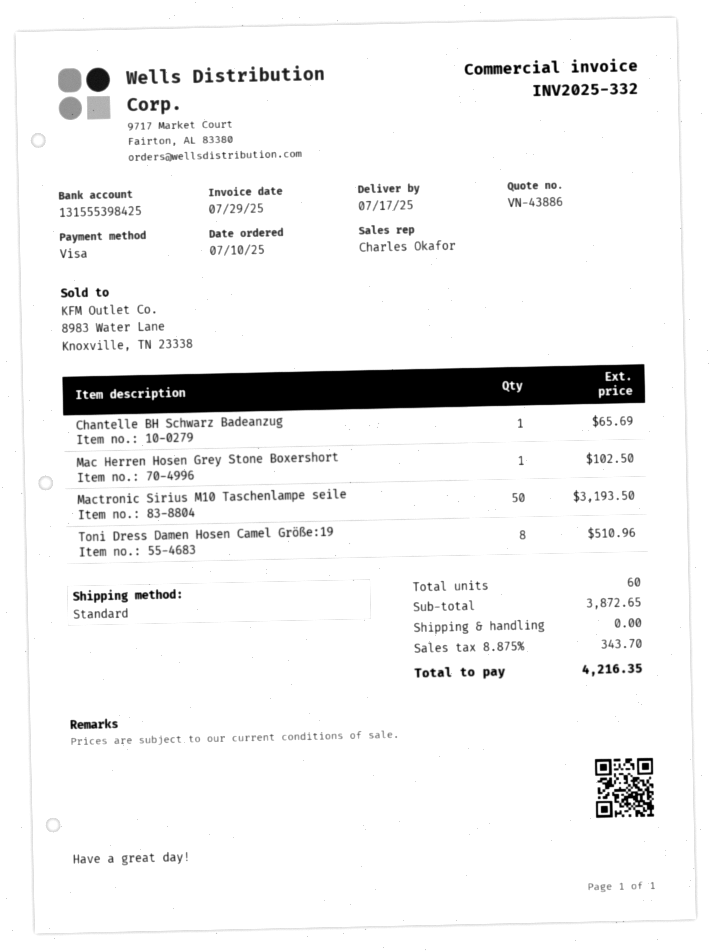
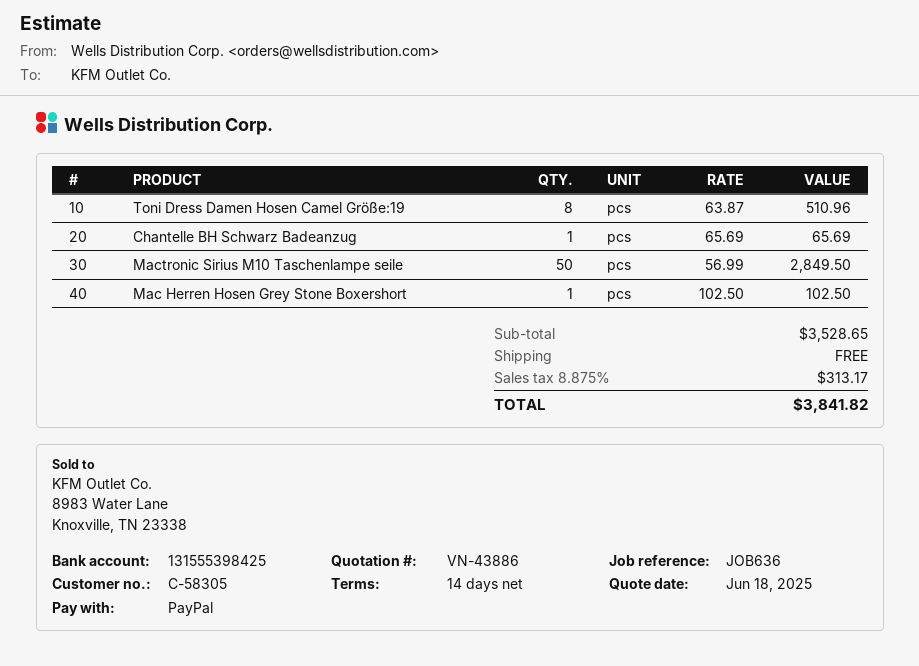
payment method: Visa -> PayPal
Mactronic Sirius M10 Taschenlampe seile: 50 for 3193.50 -> 50 for 2849.50
subtotal: 3872.65 -> 3528.65
tax: 8.875% = 343.70 -> 8.875% = 313.17
total: 4216.35 -> 3841.82

